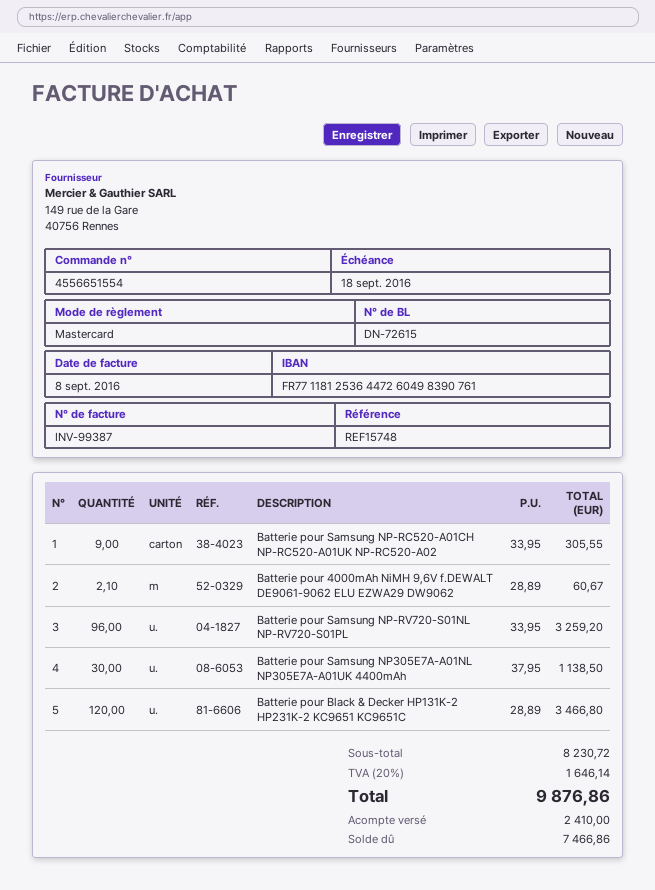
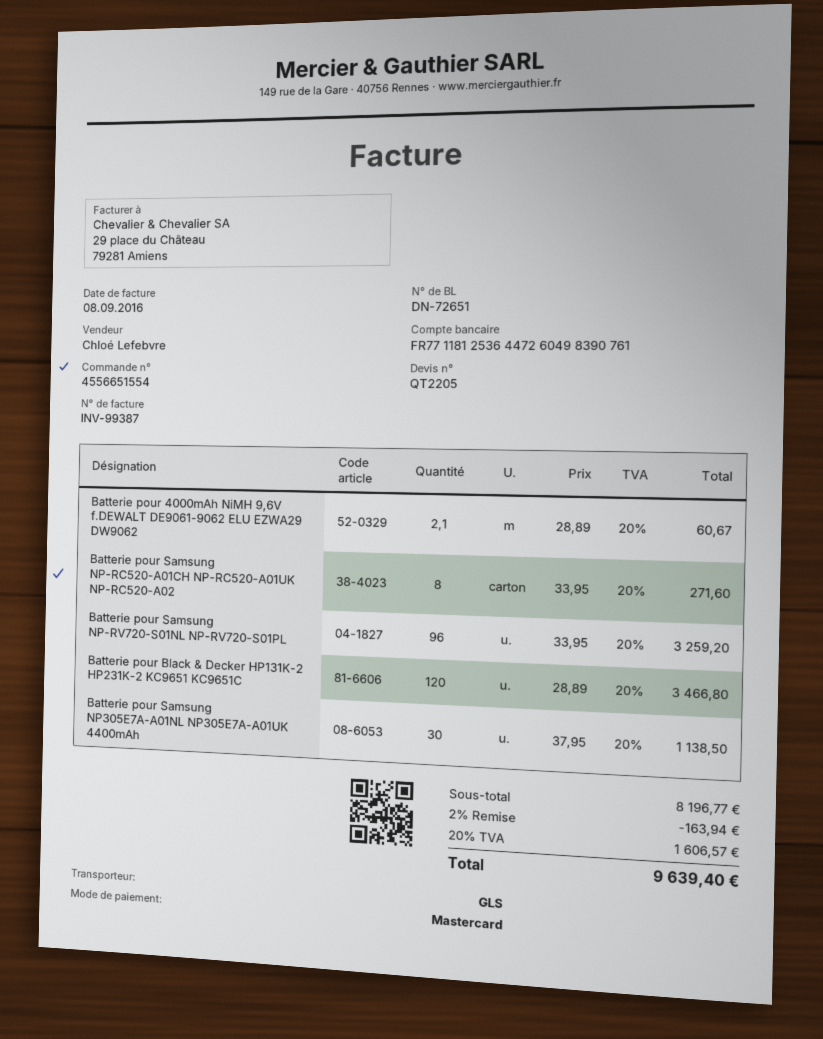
delivery note number: DN-72615 -> DN-72651
Batterie pour Samsung NP-RC520-A01CH NP-RC520-A01UK NP-RC520-A02: 9 x 33.95 = 305.55 -> 8 x 33.95 = 271.60
subtotal: 8230.72 -> 8196.77
discount: none -> 2% = 163.94
tax: 20% = 1646.14 -> 20% = 1606.57
total: 9876.86 -> 9639.40

